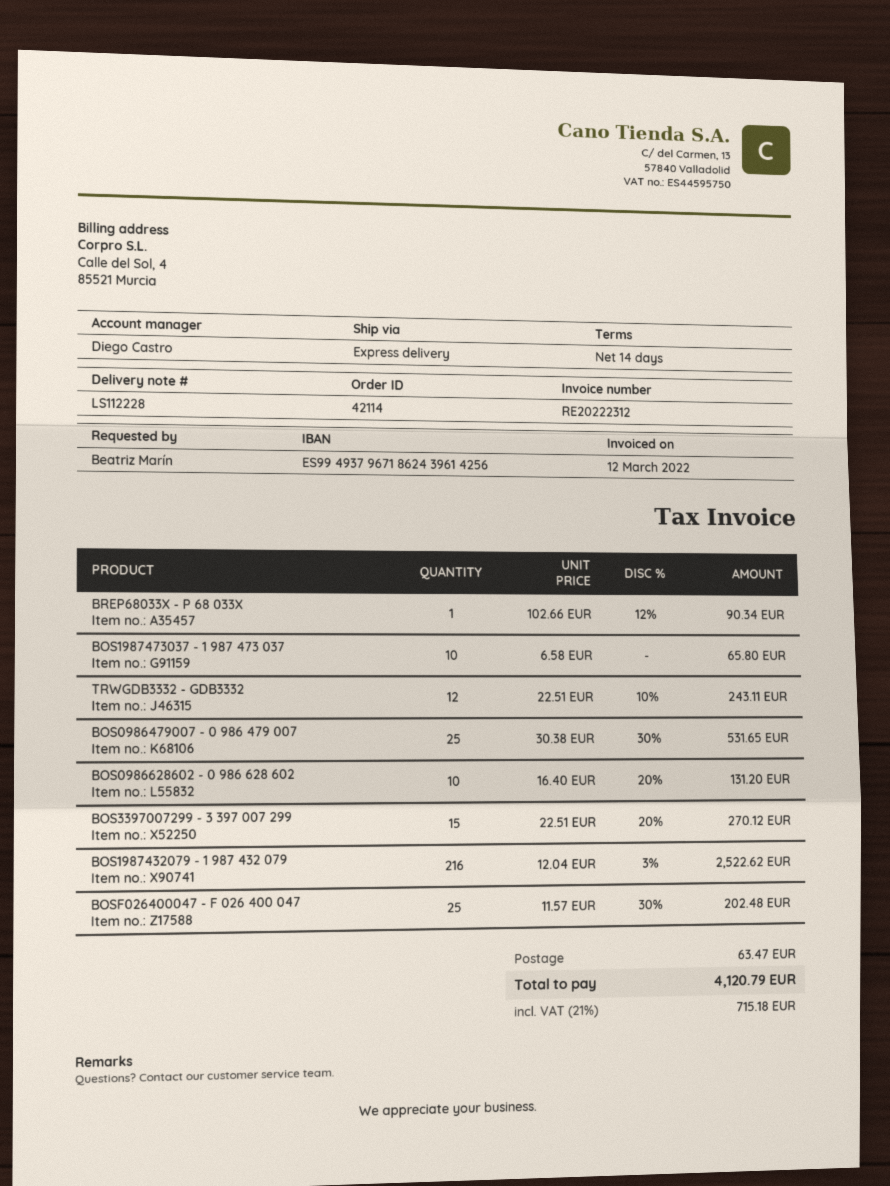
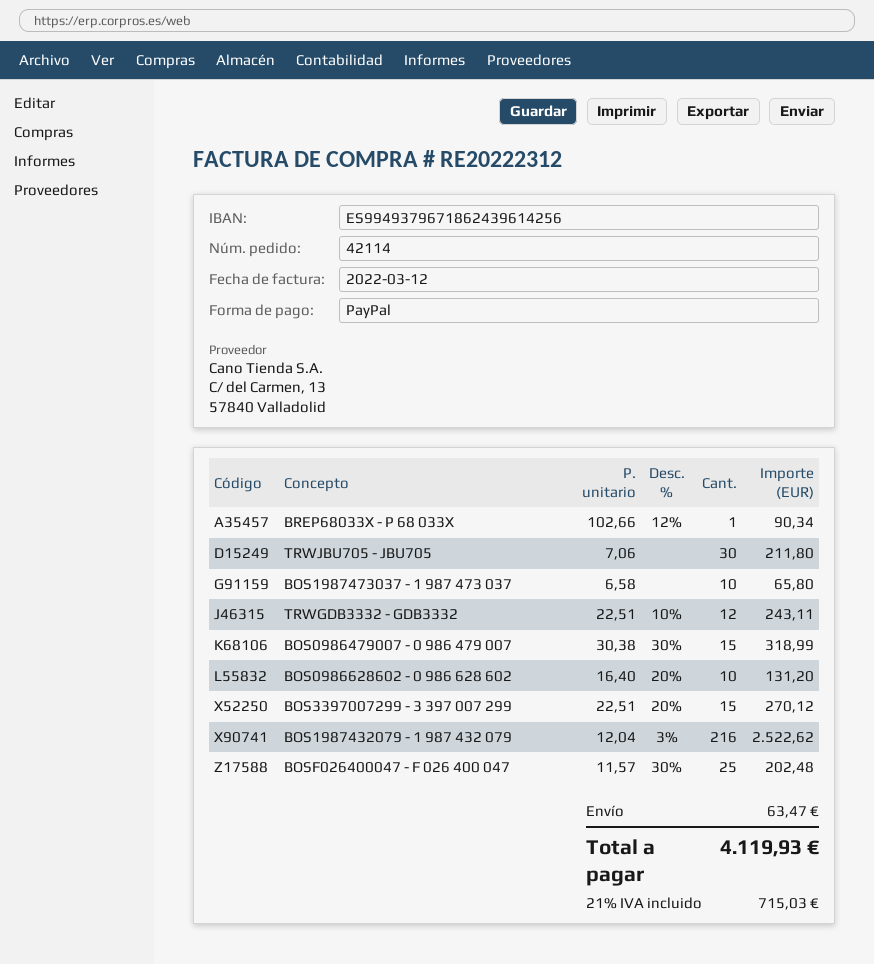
BOS0986479007 - 0 986 479 007: 25 x 30.38 - 30% = 531.65 -> 15 x 30.38 - 30% = 318.99
TRWJBU705 - JBU705: none -> 30 x 7.06 = 211.80
tax: 21% = 715.18 -> 21% = 715.03
total: 4120.79 -> 4119.93

